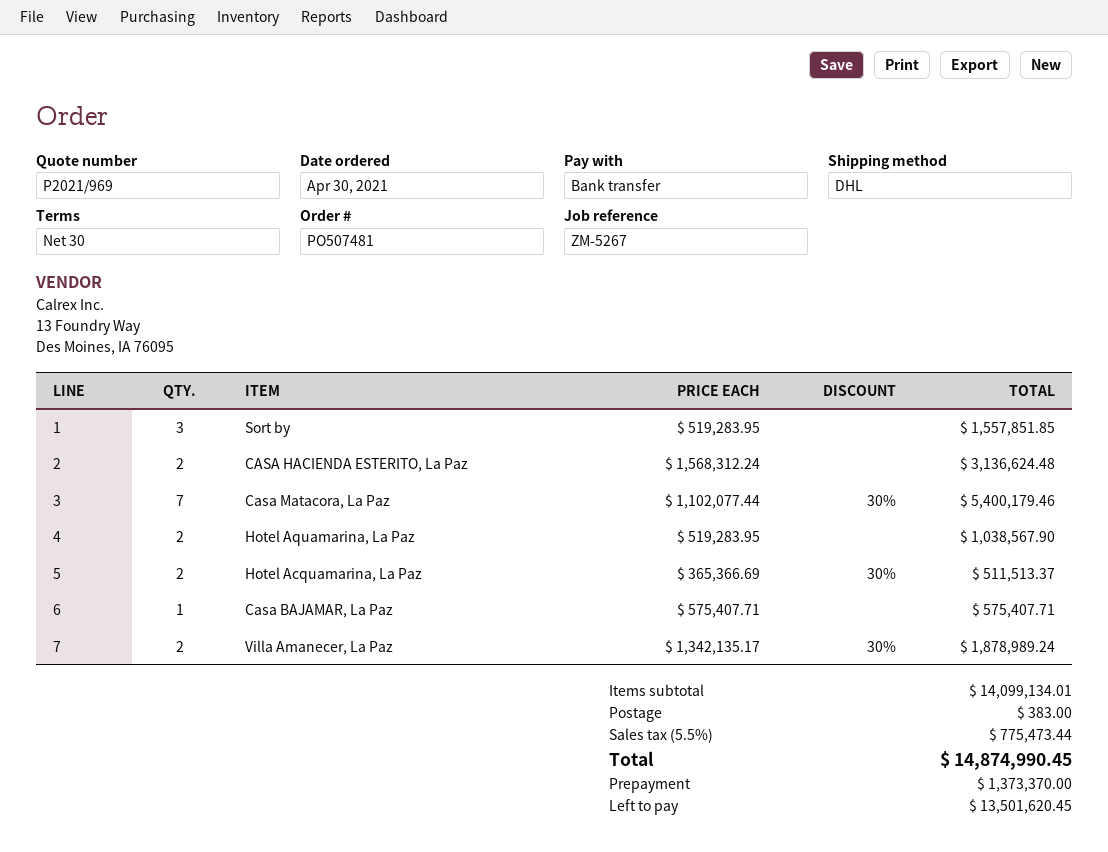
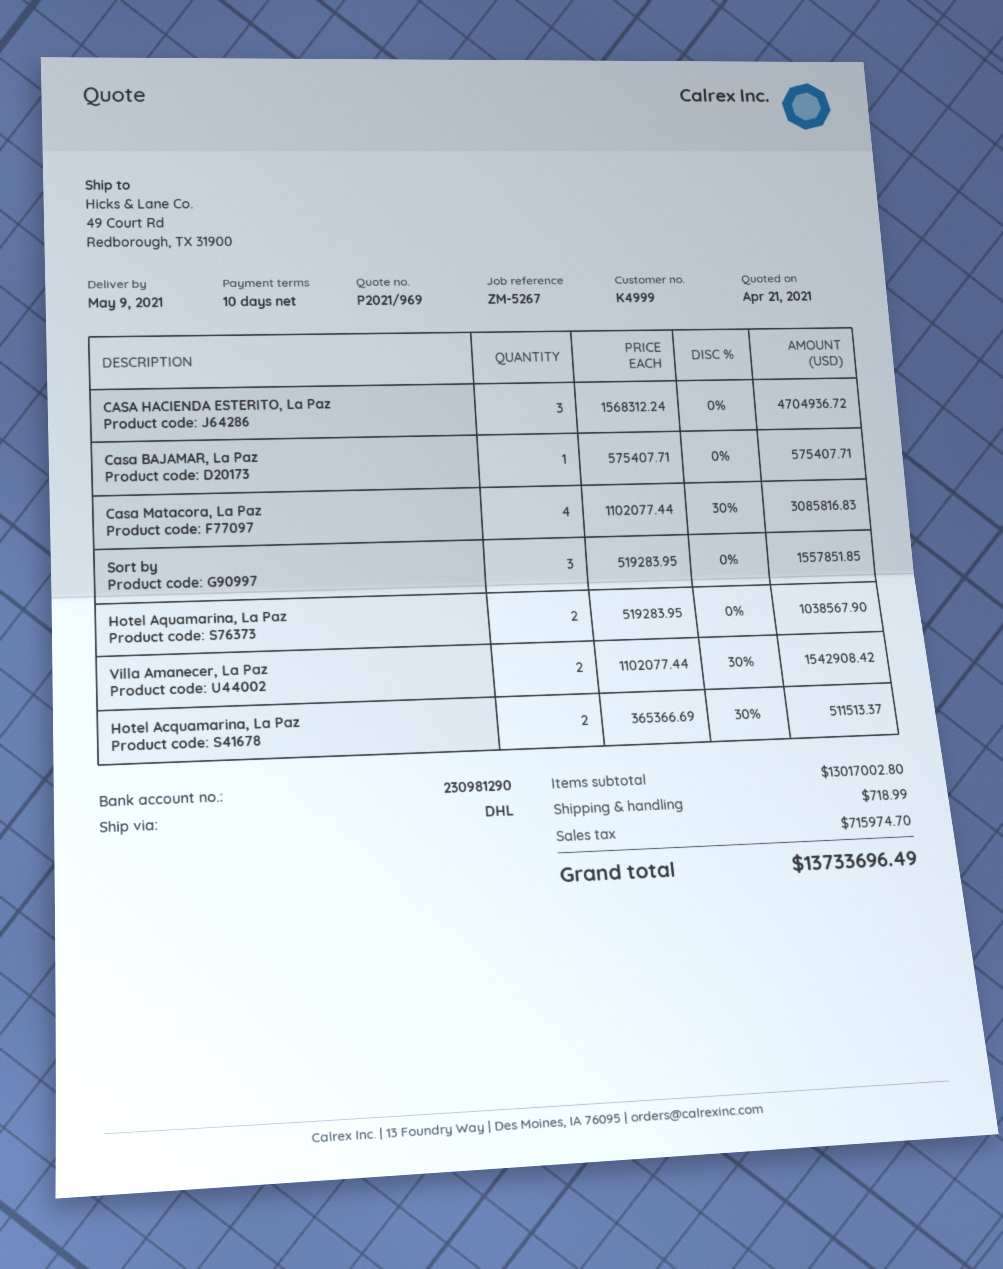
payment terms: 30 days -> 10 days
CASA HACIENDA ESTERITO, La Paz: 2 x 1568312.24 = 3136624.48 -> 3 x 1568312.24 = 4704936.72
Casa Matacora, La Paz: 7 x 1102077.44 - 30% = 5400179.46 -> 4 x 1102077.44 - 30% = 3085816.83
Villa Amanecer, La Paz: 2 x 1342135.17 - 30% = 1878989.24 -> 2 x 1102077.44 - 30% = 1542908.42
subtotal: 14099134.01 -> 13017002.80
shipping: 383.00 -> 718.99
tax: 775473.44 -> 715974.70
total: 14874990.45 -> 13733696.49

